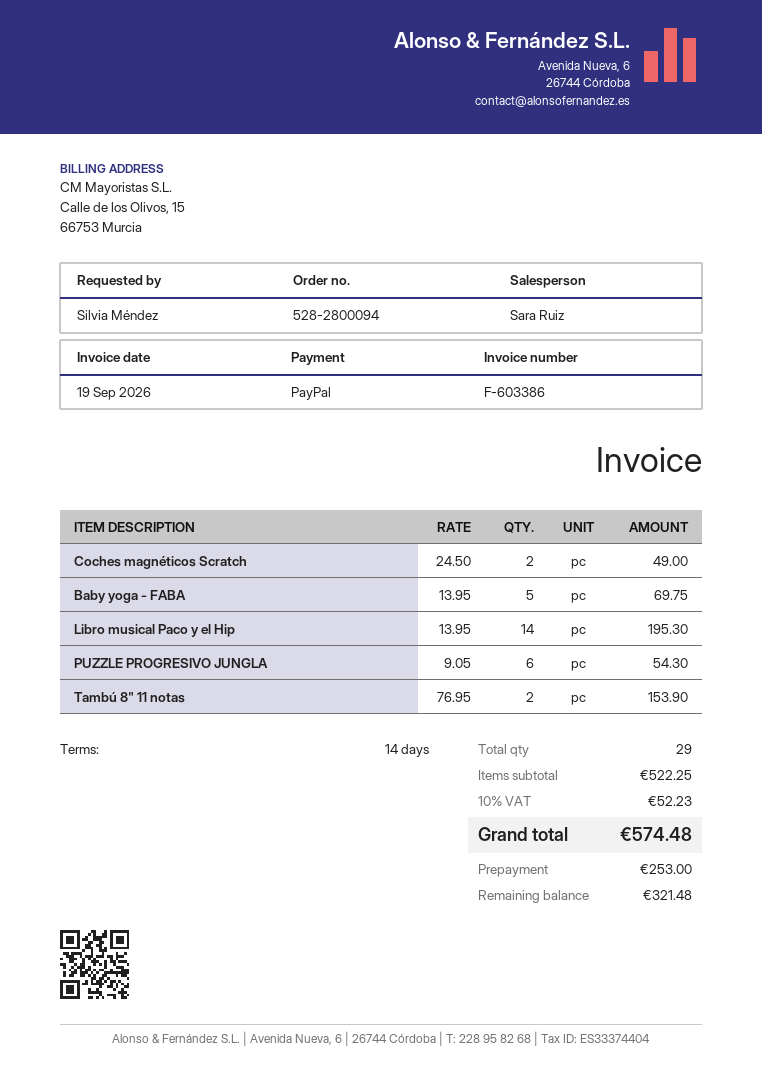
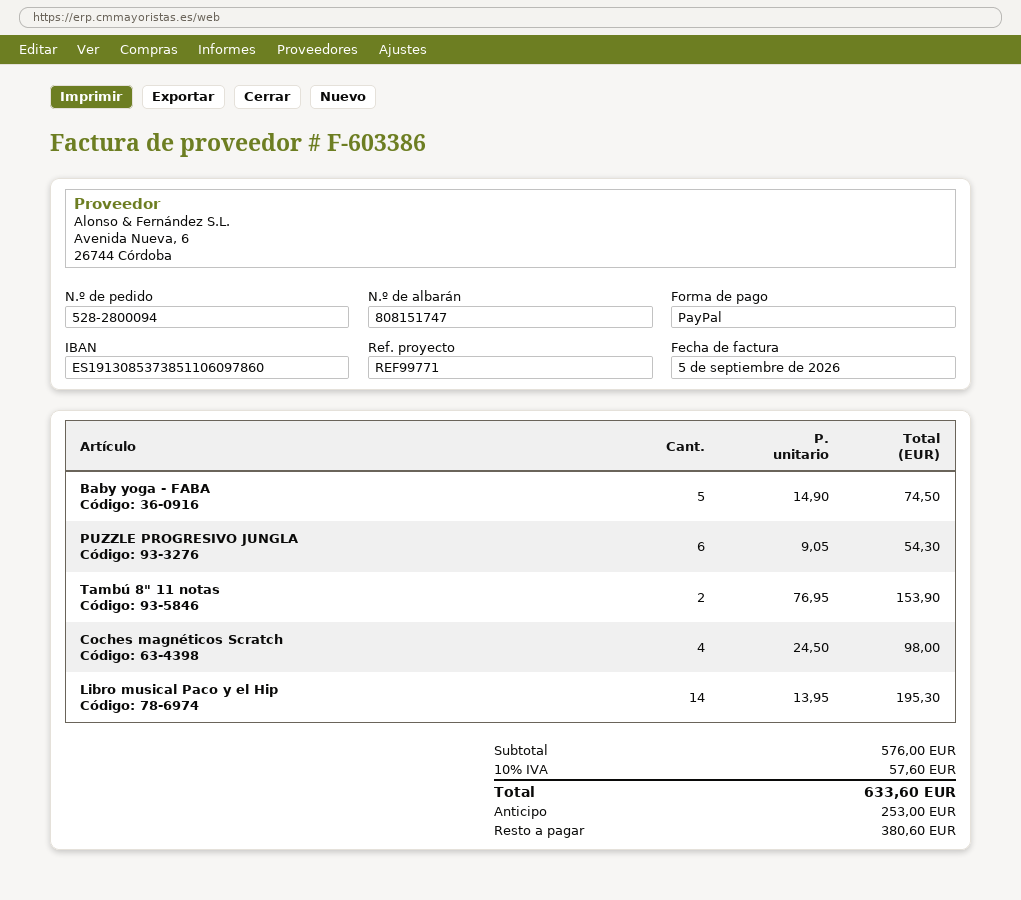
invoice date: 2026-09-19 -> 2026-09-05
Coches magnéticos Scratch: 2 x 24.50 = 49.00 -> 4 x 24.50 = 98.00
Baby yoga - FABA: 5 x 13.95 = 69.75 -> 5 x 14.90 = 74.50
subtotal: 522.25 -> 576.00
tax: 10% = 52.23 -> 10% = 57.60
total: 574.48 -> 633.60
balance: 321.48 -> 380.60

